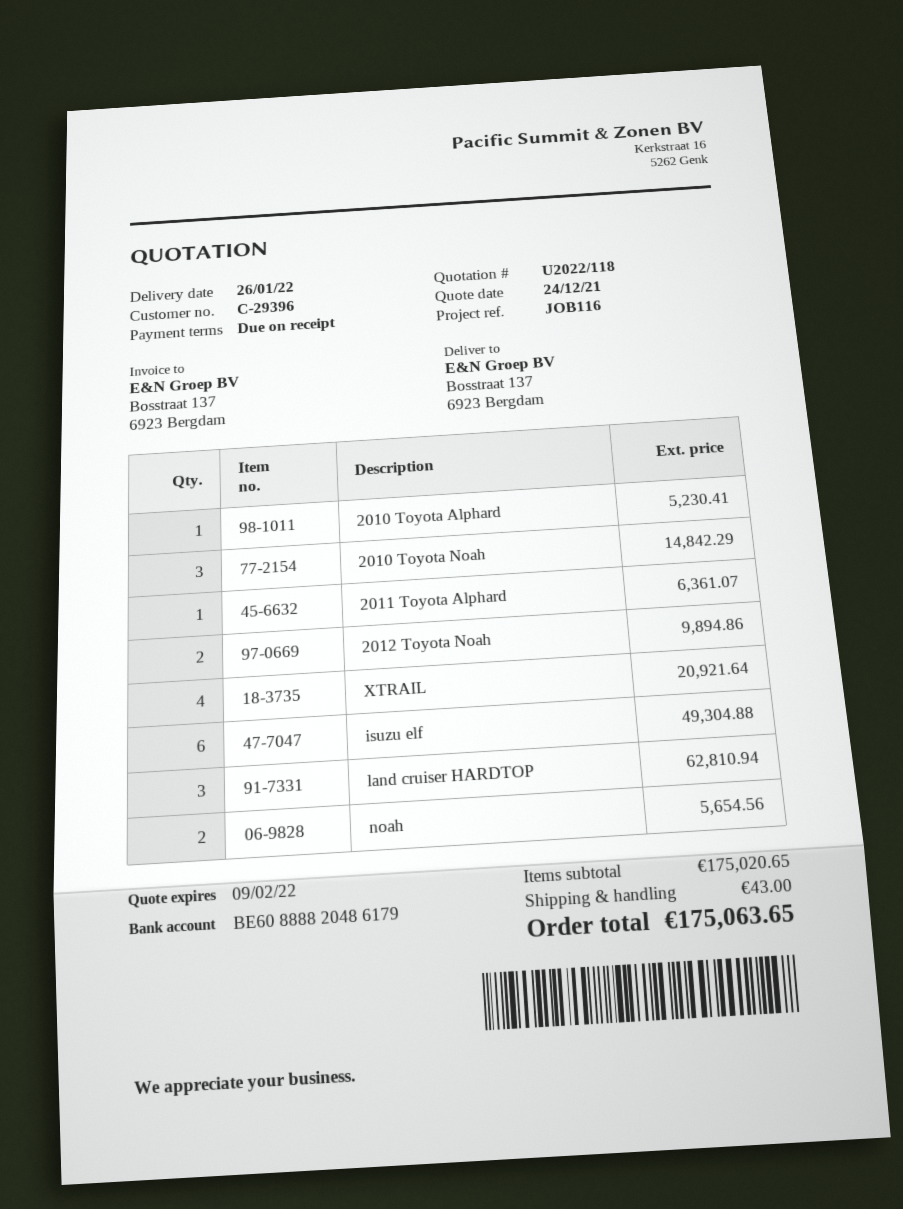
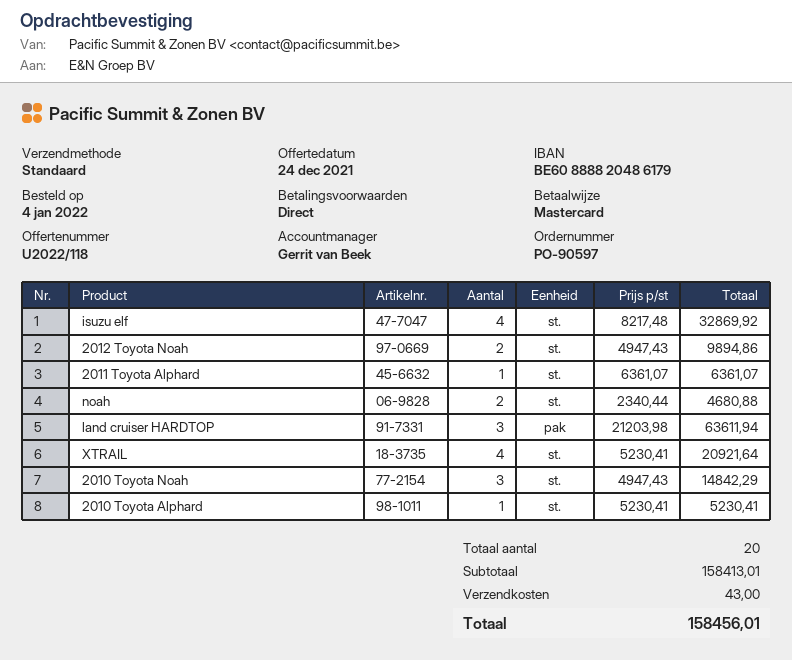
isuzu elf: 6 for 49304.88 -> 4 for 32869.92
land cruiser HARDTOP: 3 for 62810.94 -> 3 for 63611.94
noah: 2 for 5654.56 -> 2 for 4680.88
subtotal: 175020.65 -> 158413.01
total: 175063.65 -> 158456.01

